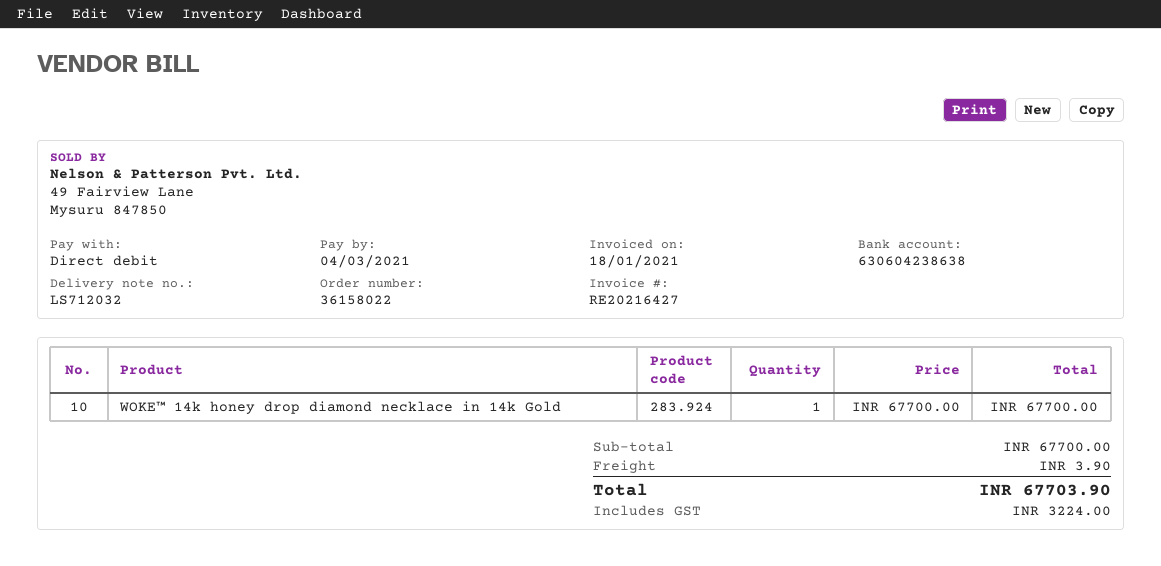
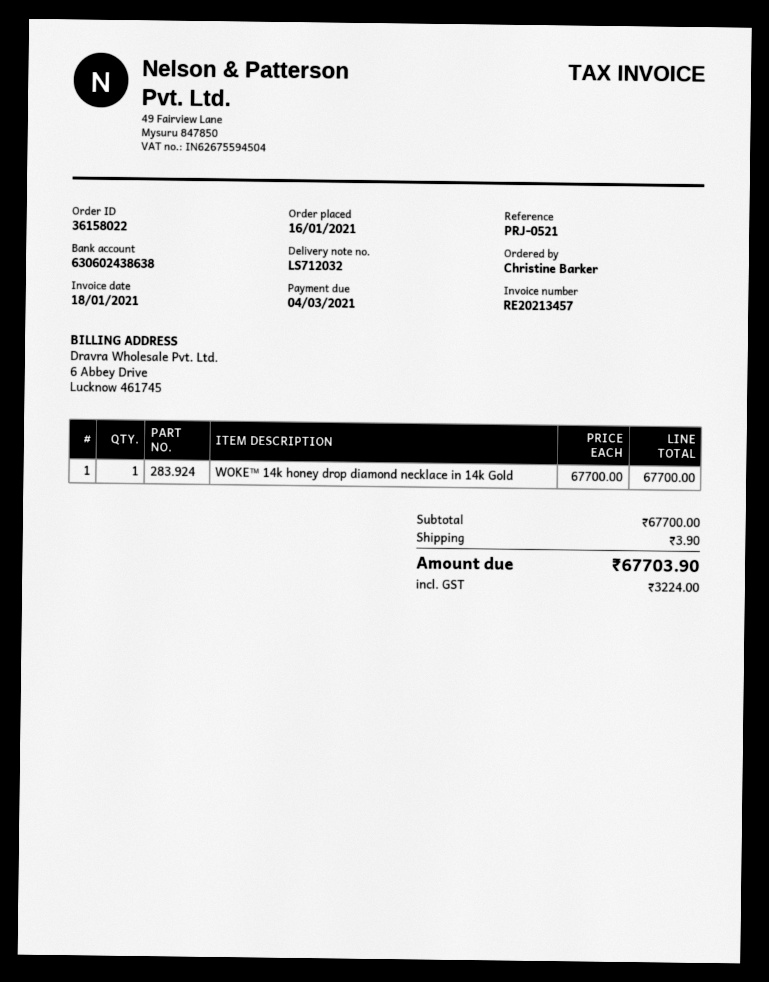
invoice number: RE20216427 -> RE20213457
bank account: 630604238638 -> 630602438638

